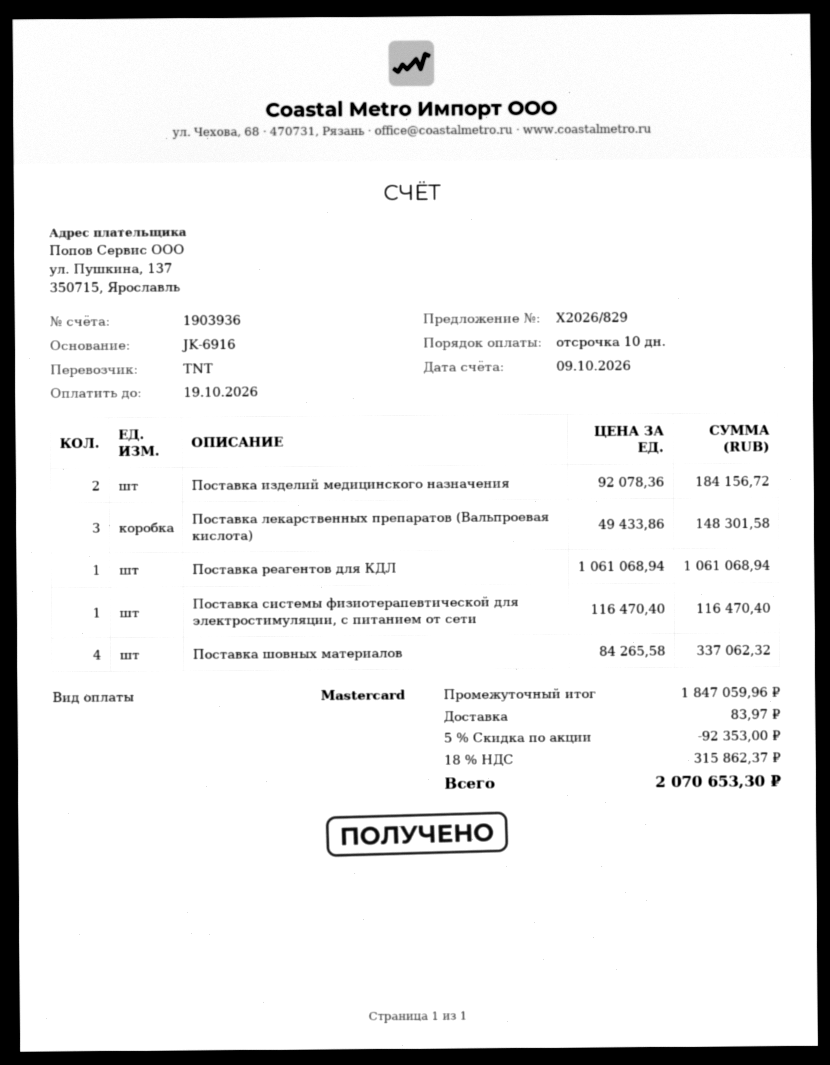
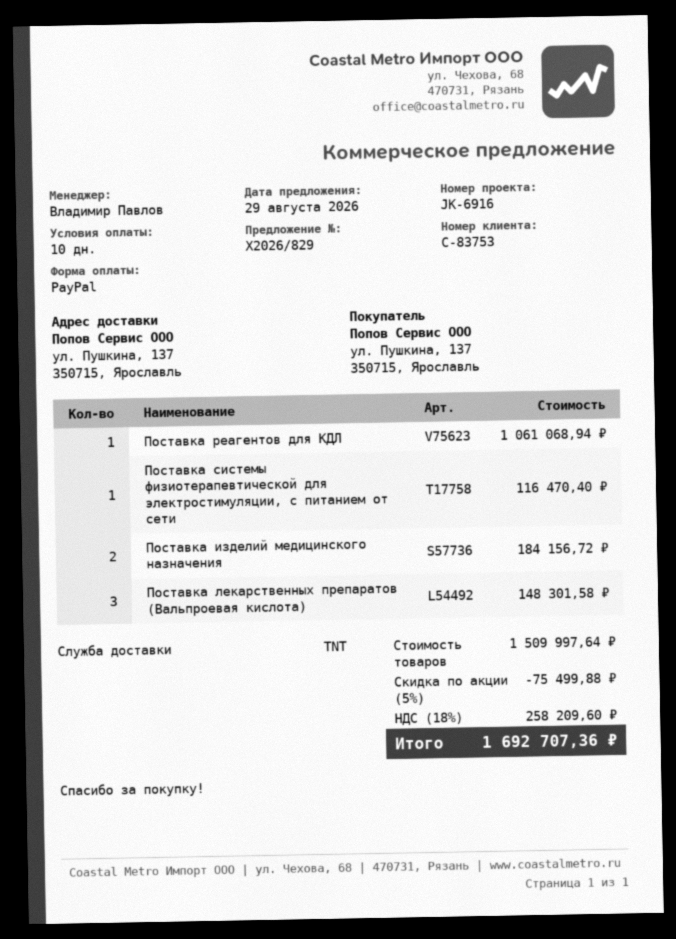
payment method: Mastercard -> PayPal
Поставка шовных материалов: 4 for 337062.32 -> none
subtotal: 1847059.96 -> 1509997.64
discount: 5% = 92353.00 -> 5% = 75499.88
shipping: 83.97 -> none
tax: 18% = 315862.37 -> 18% = 258209.60
total: 2070653.30 -> 1692707.36

